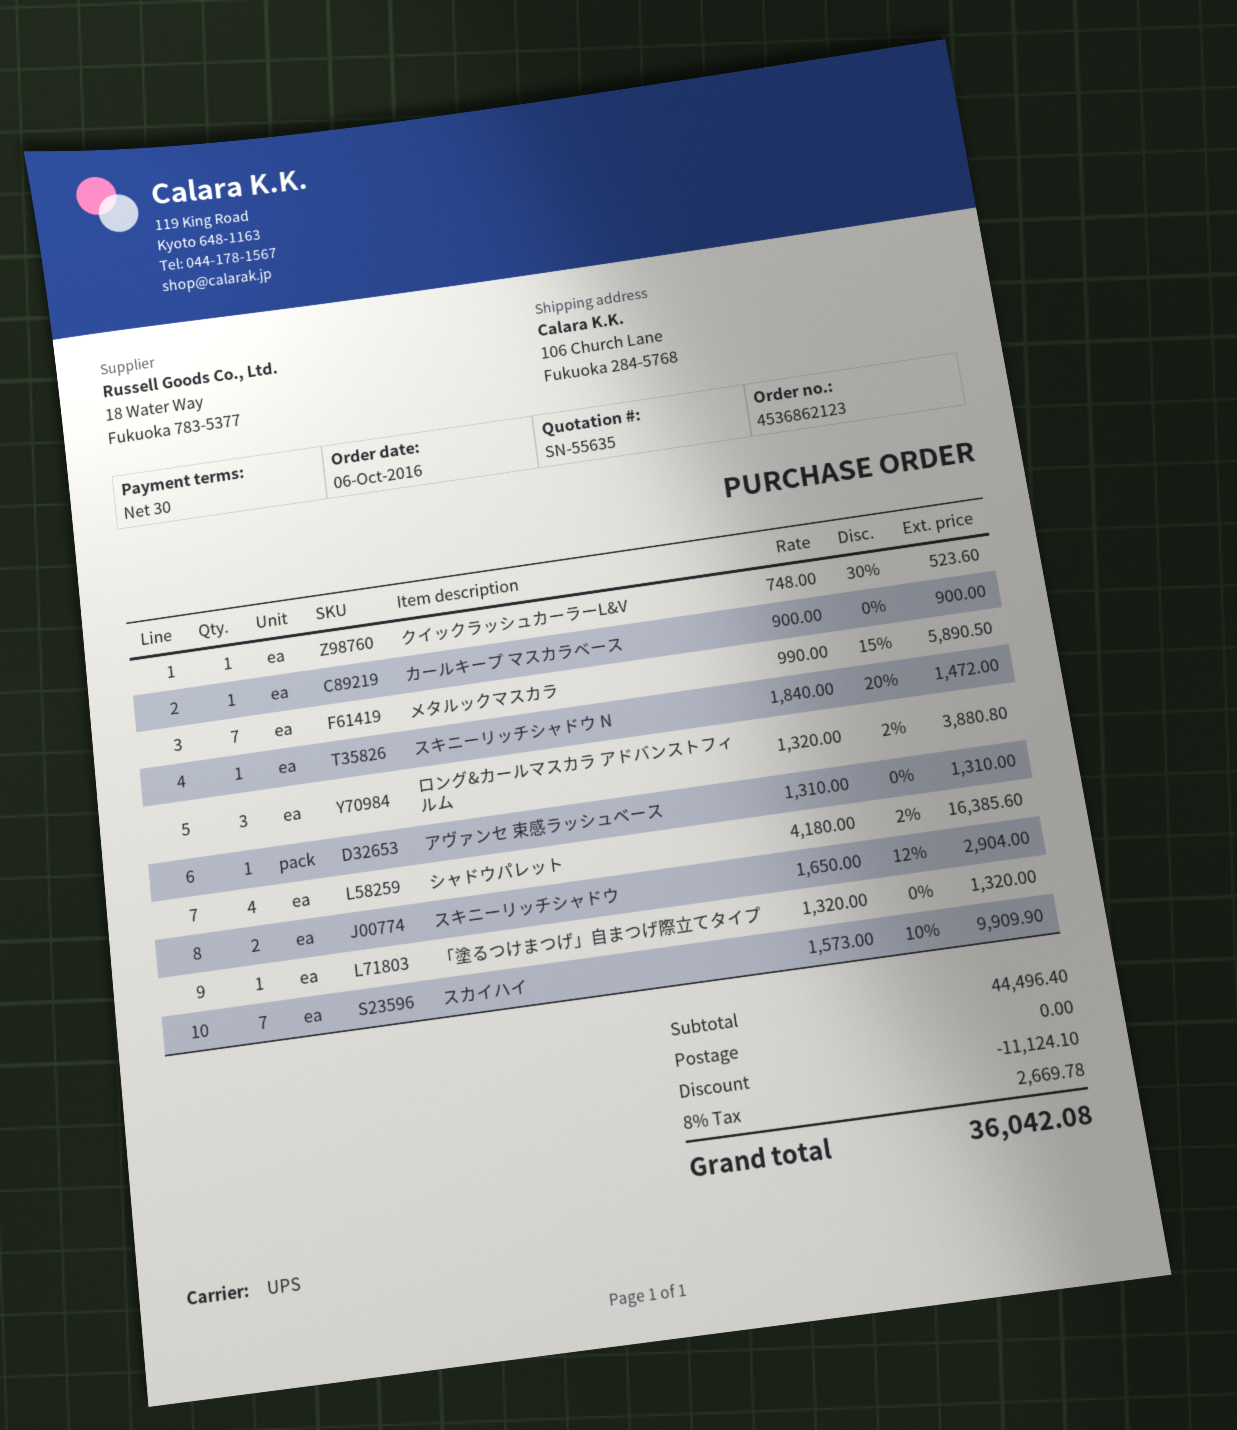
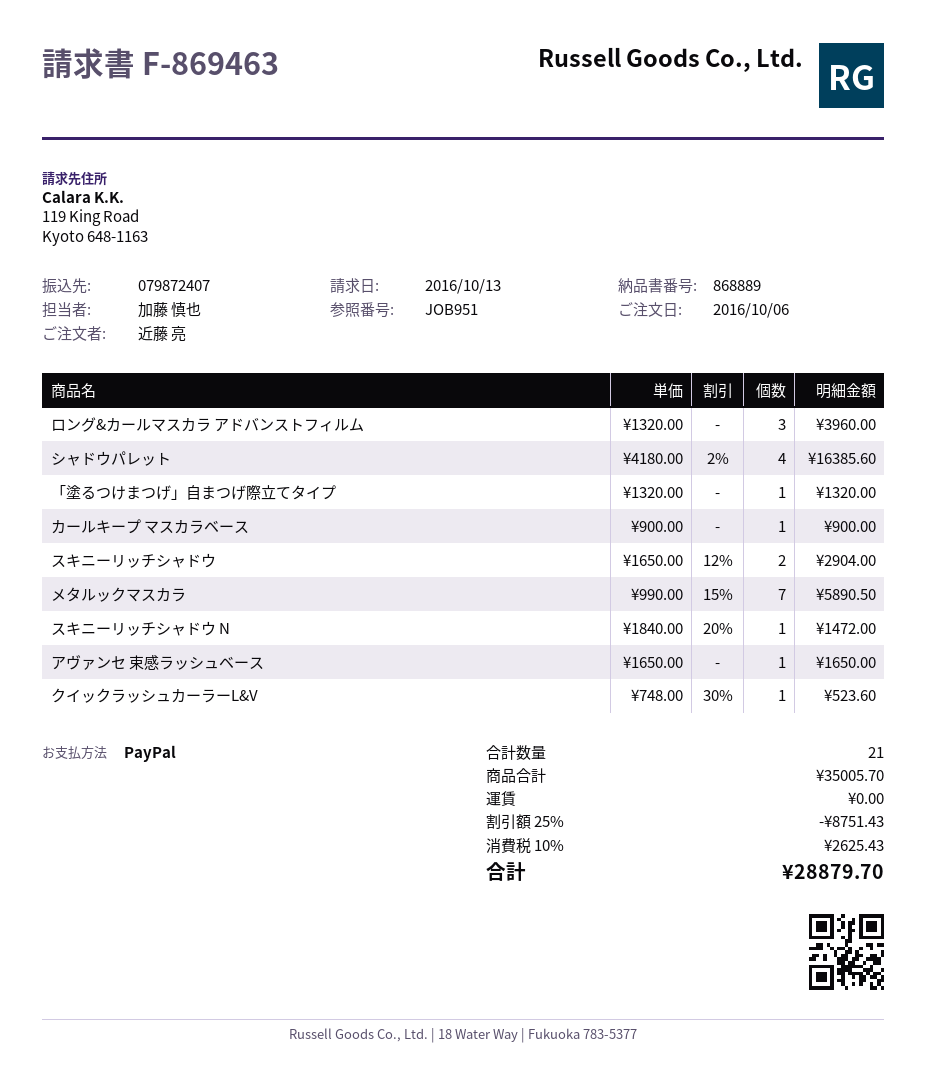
ロング&カールマスカラ アドバンストフィルム: 3 x 1320.00 - 2% = 3880.80 -> 3 x 1320.00 = 3960.00
アヴァンセ 束感ラッシュベース: 1 x 1310.00 = 1310.00 -> 1 x 1650.00 = 1650.00
スカイハイ: 7 x 1573.00 - 10% = 9909.90 -> none
subtotal: 44496.40 -> 35005.70
discount: 11124.10 -> 8751.43
tax: 8% = 2669.78 -> 10% = 2625.43
total: 36042.08 -> 28879.70

